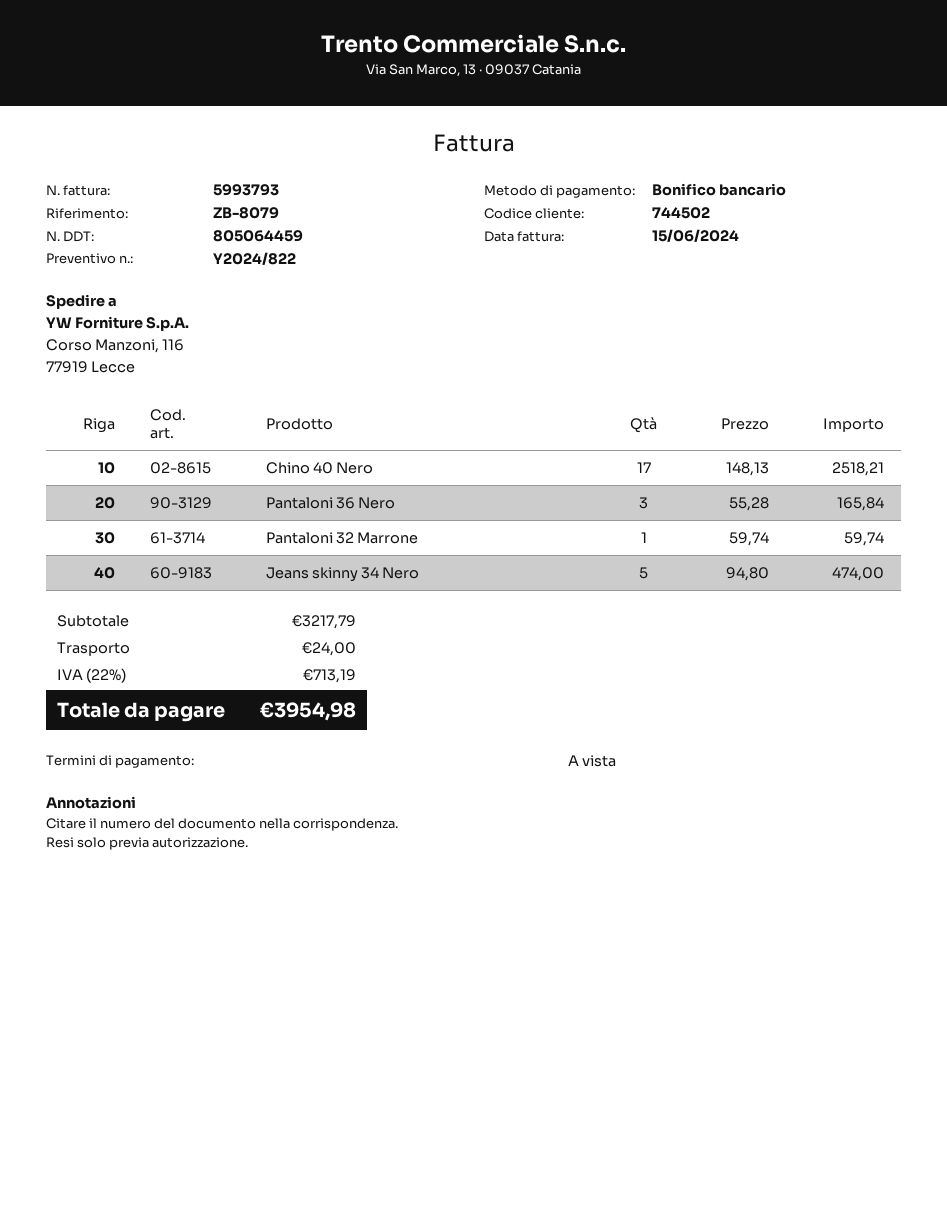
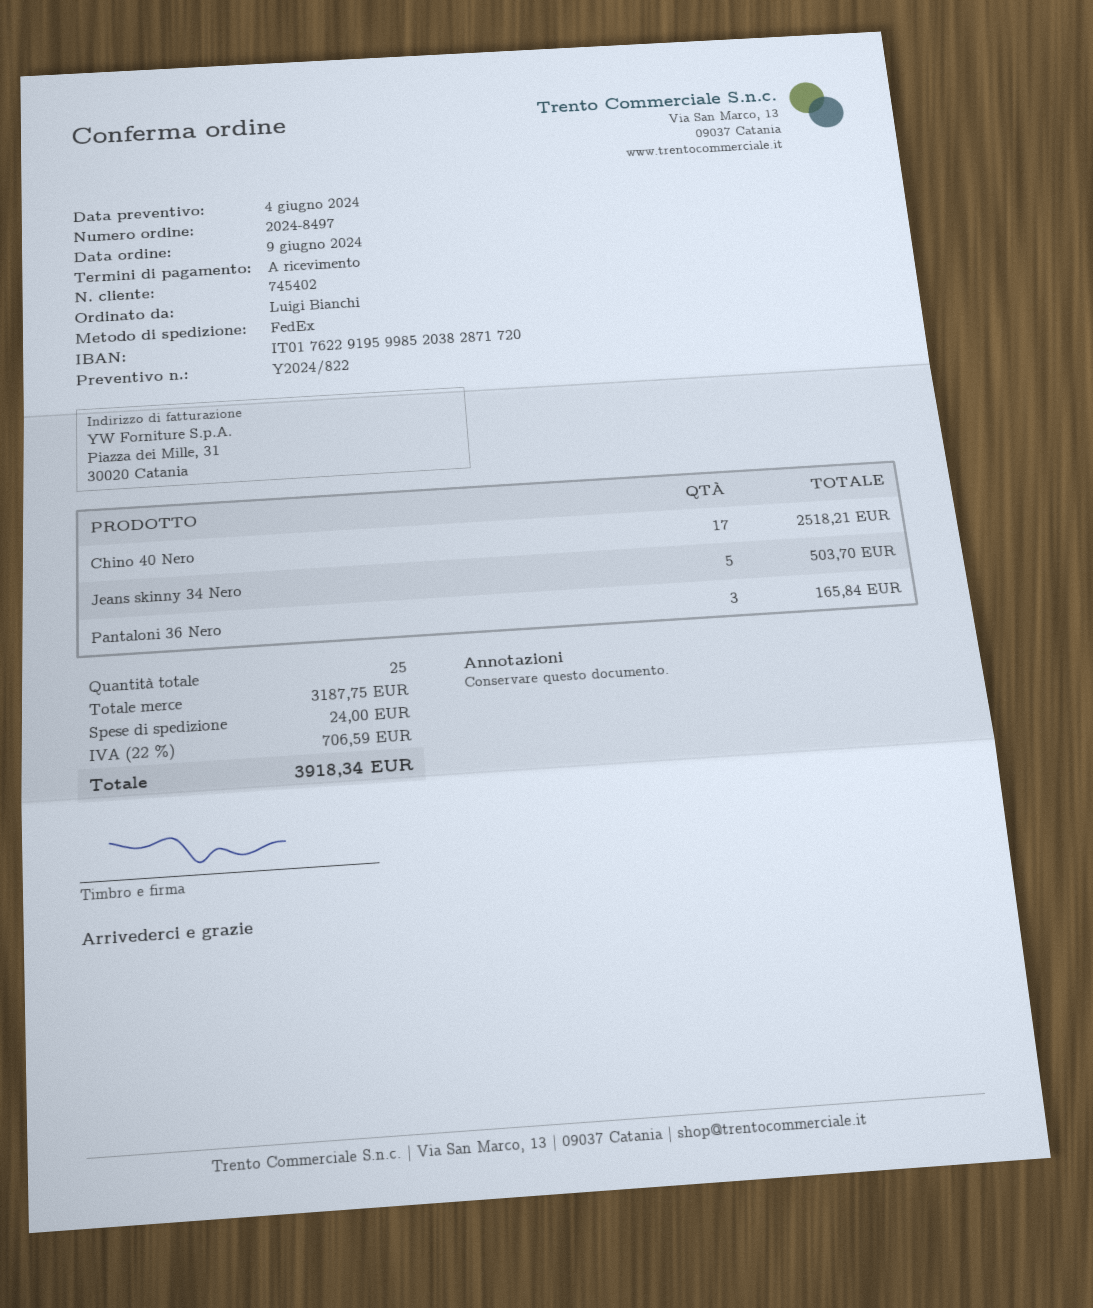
customer number: 744502 -> 745402
Pantaloni 32 Marrone: 1 for 59.74 -> none
Jeans skinny 34 Nero: 5 for 474.00 -> 5 for 503.70
subtotal: 3217.79 -> 3187.75
tax: 22% = 713.19 -> 22% = 706.59
total: 3954.98 -> 3918.34

